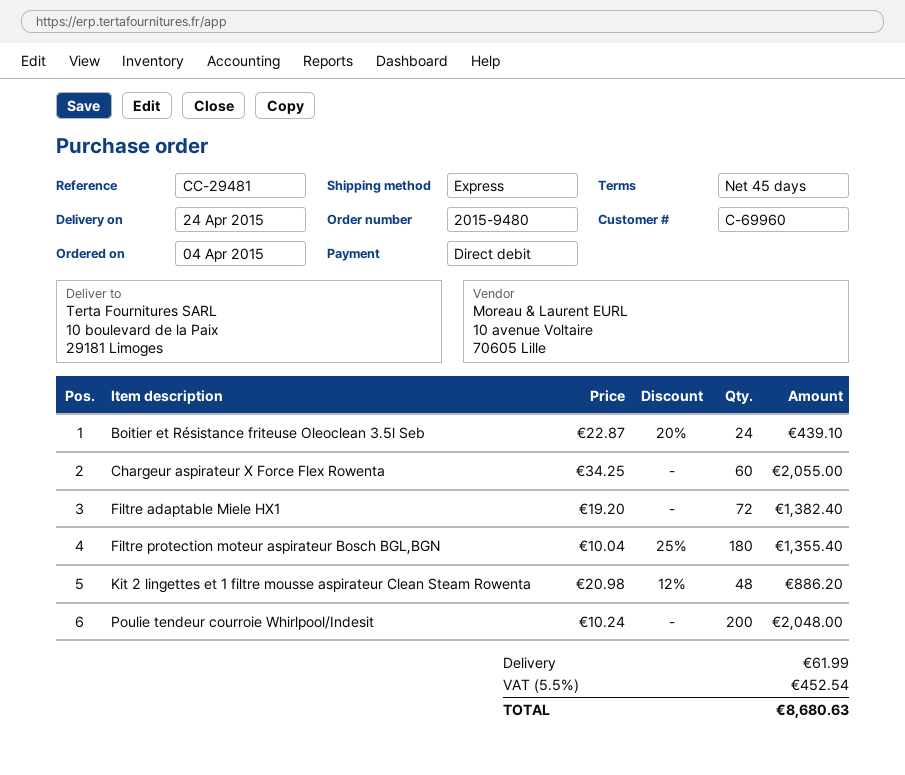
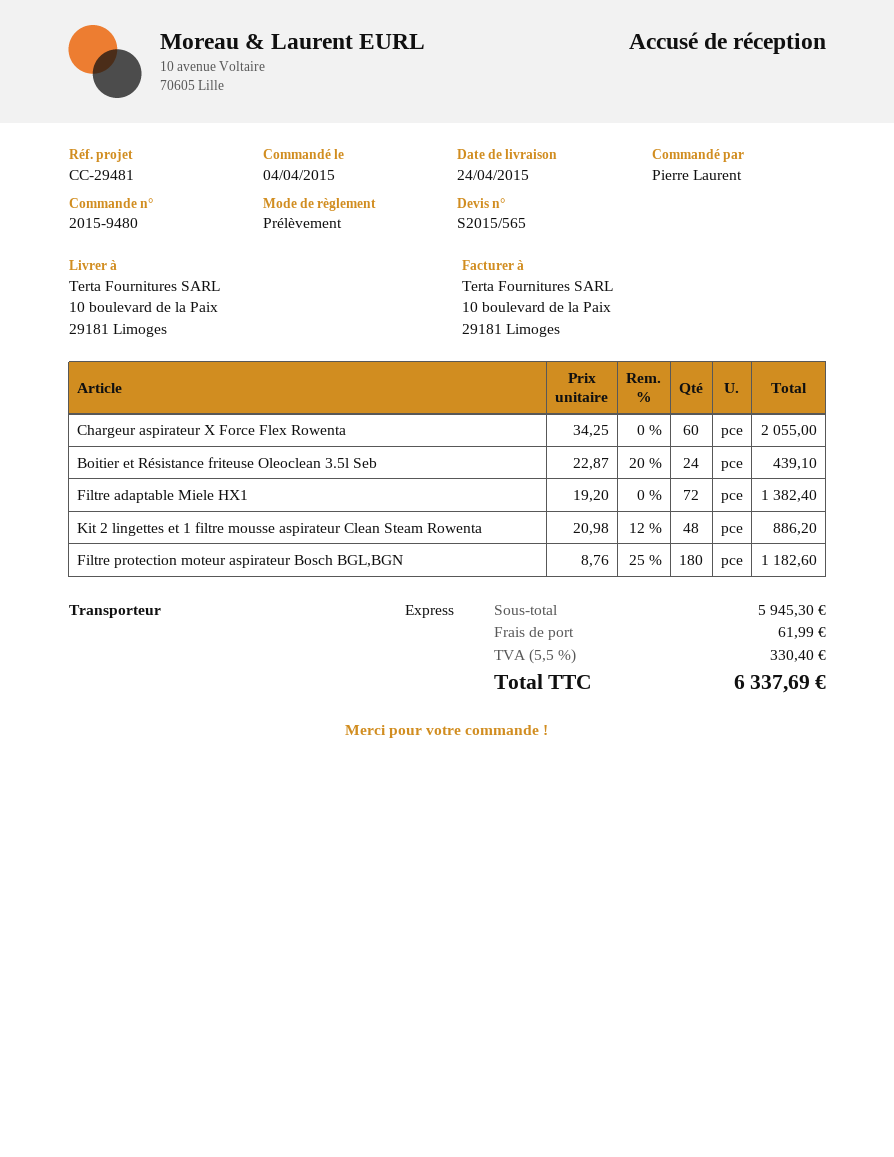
Filtre protection moteur aspirateur Bosch BGL,BGN: 180 x 10.04 - 25% = 1355.40 -> 180 x 8.76 - 25% = 1182.60
Poulie tendeur courroie Whirlpool/Indesit: 200 x 10.24 = 2048.00 -> none
tax: 5.5% = 452.54 -> 5.5% = 330.40
total: 8680.63 -> 6337.69

